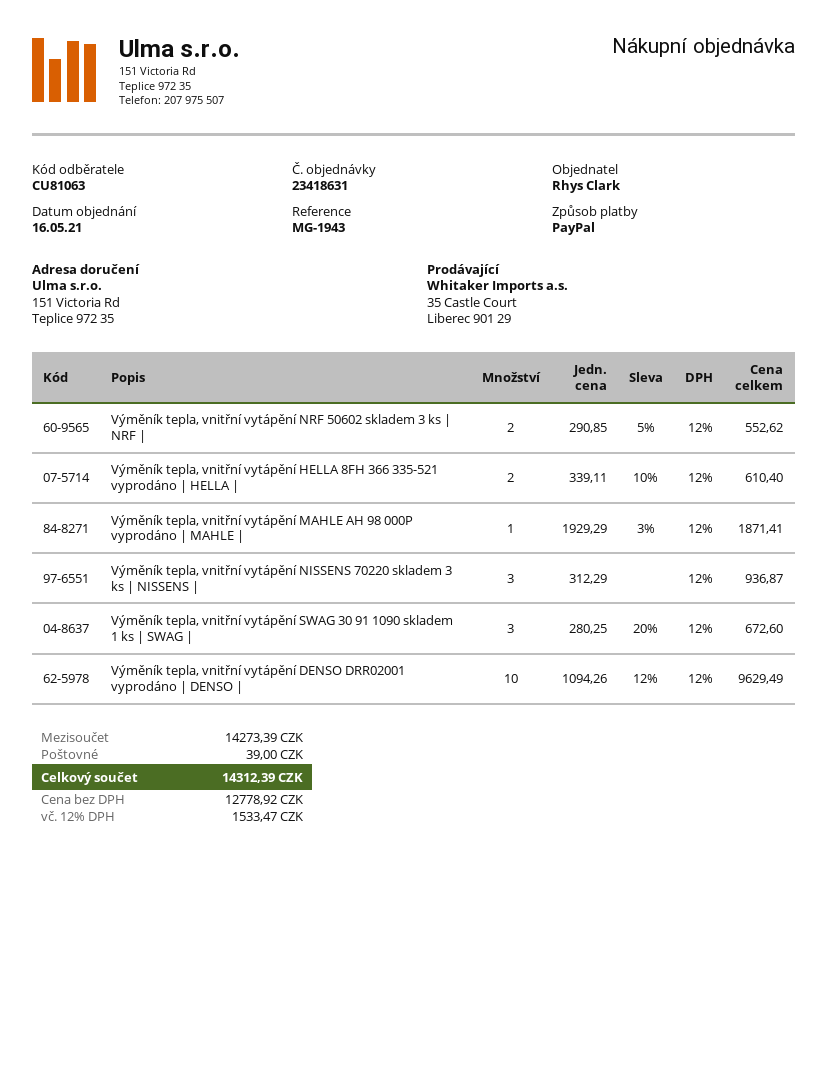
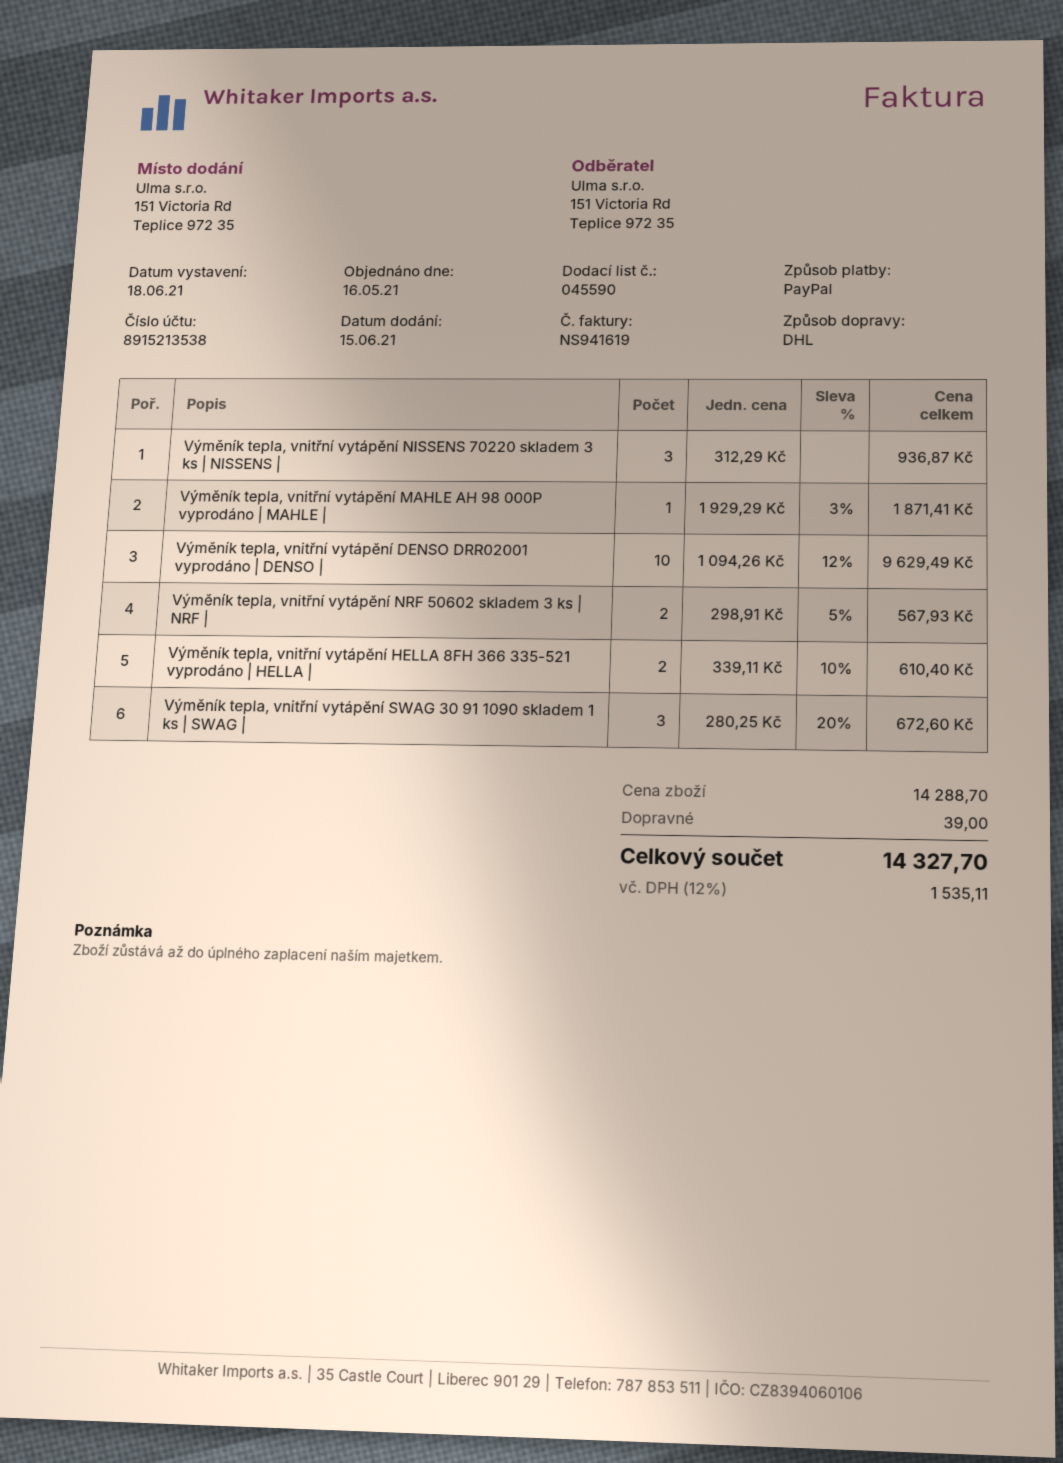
Výměník tepla, vnitřní vytápění NRF 50602 skladem 3 ks | NRF |: 2 x 290.85 - 5% = 552.62 -> 2 x 298.91 - 5% = 567.93
subtotal: 14273.39 -> 14288.70
tax: 12% = 1533.47 -> 12% = 1535.11
total: 14312.39 -> 14327.70

